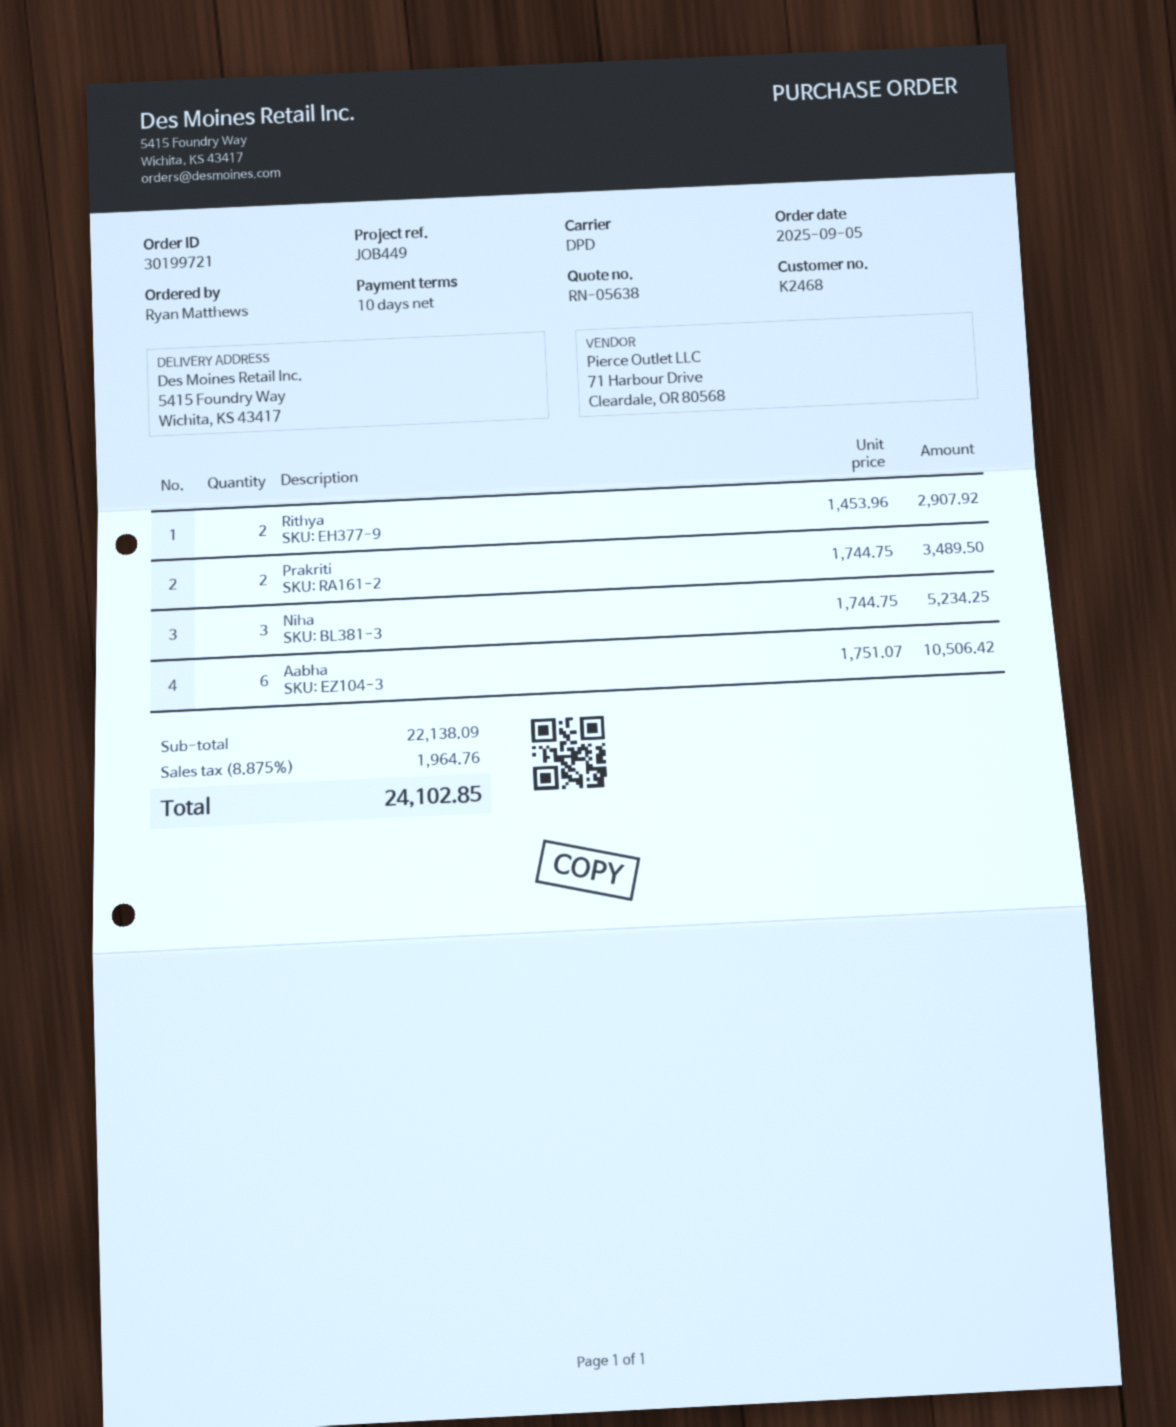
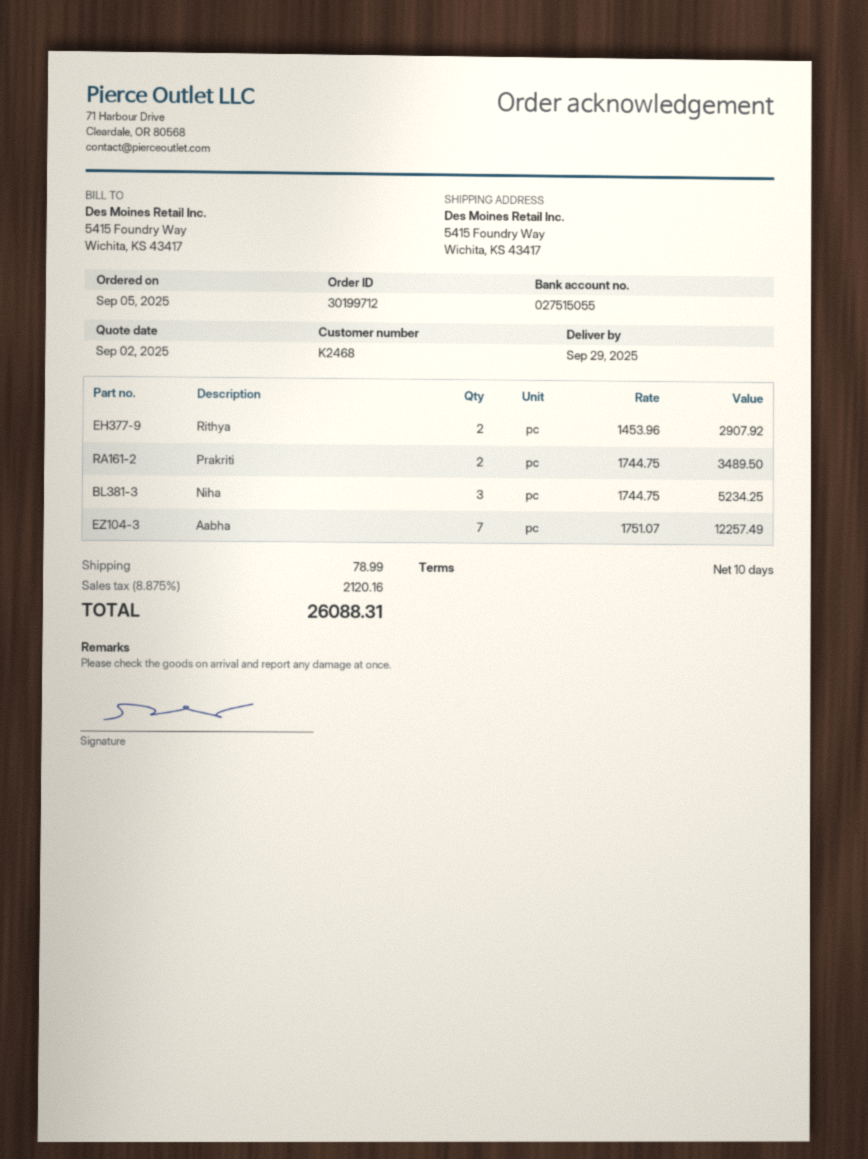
order number: 30199721 -> 30199712
Aabha: 6 x 1751.07 = 10506.42 -> 7 x 1751.07 = 12257.49
shipping: none -> 78.99
tax: 8.875% = 1964.76 -> 8.875% = 2120.16
total: 24102.85 -> 26088.31

